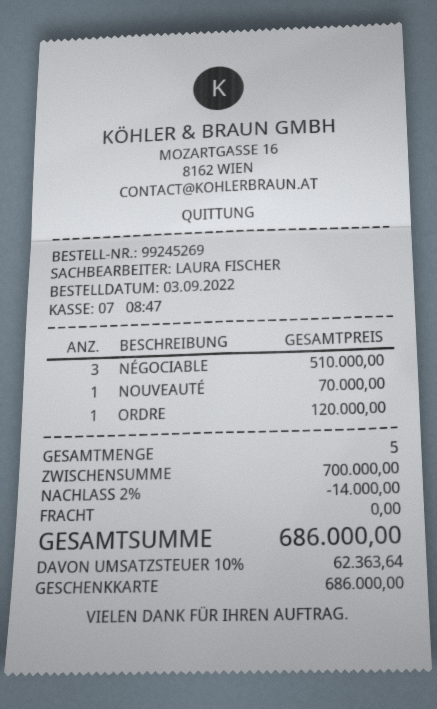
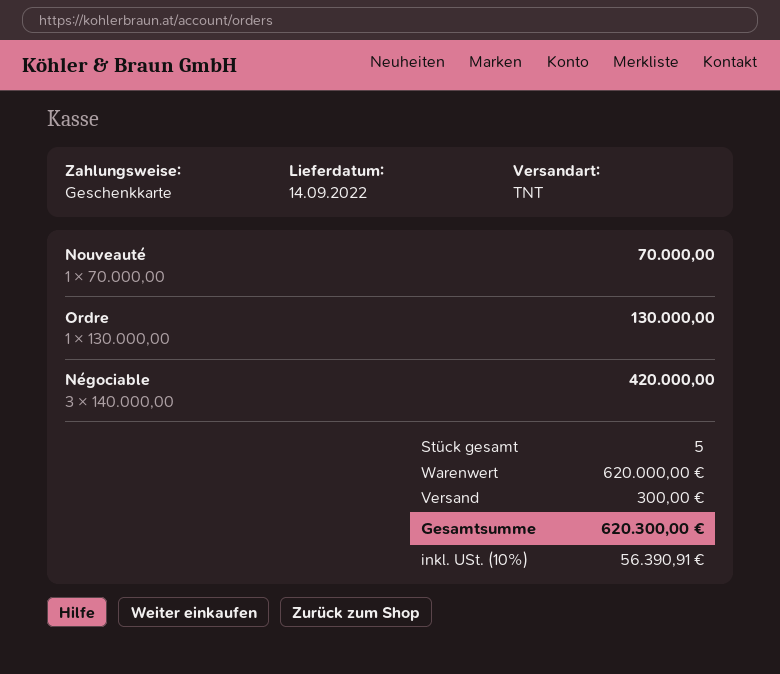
NÉGOCIABLE: 3 for 510000.00 -> 3 for 420000.00
ORDRE: 1 for 120000.00 -> 1 for 130000.00
subtotal: 700000.00 -> 620000.00
discount: 2% = 14000.00 -> none
shipping: 0.00 -> 300.00
tax: 10% = 62363.64 -> 10% = 56390.91
total: 686000.00 -> 620300.00

